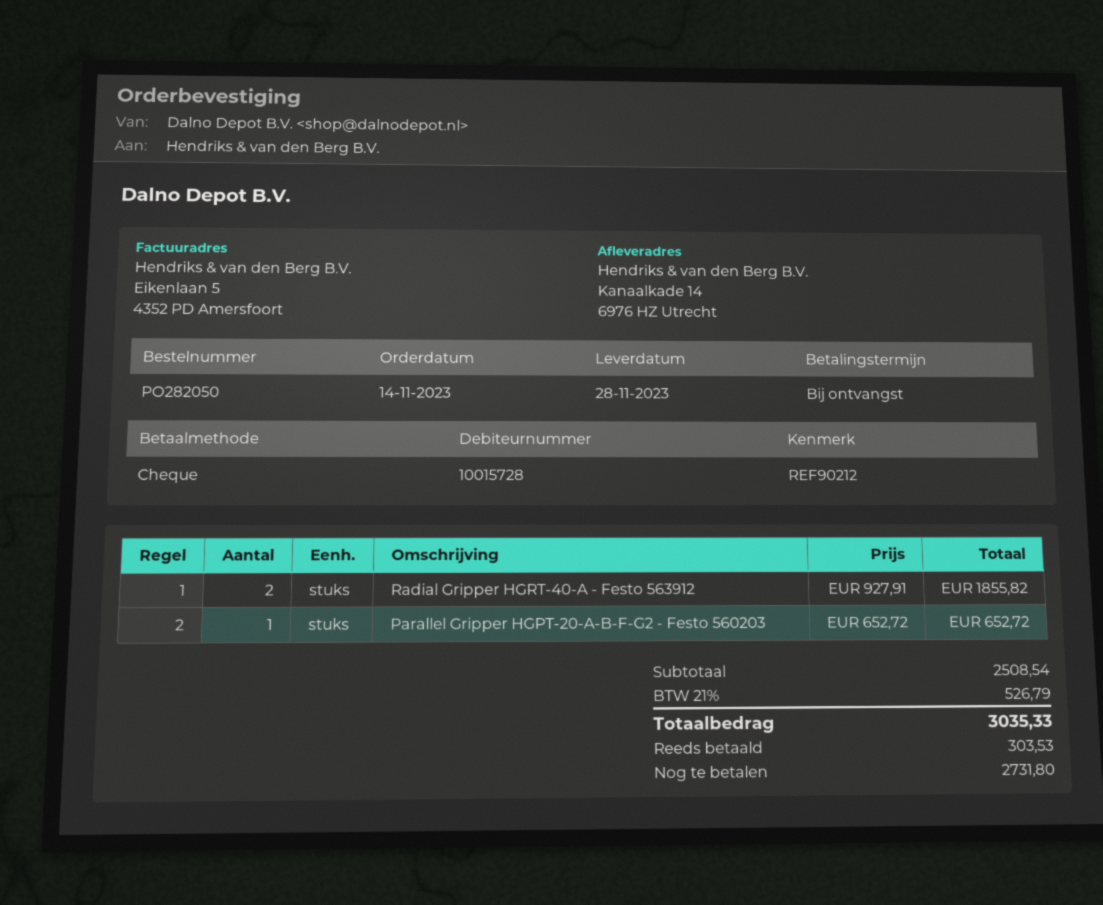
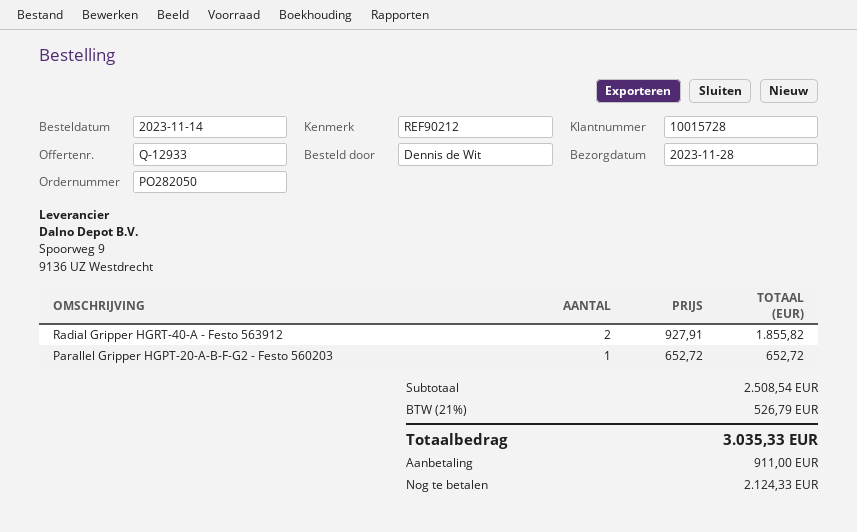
deposit: 303.53 -> 911.00
balance: 2731.80 -> 2124.33

